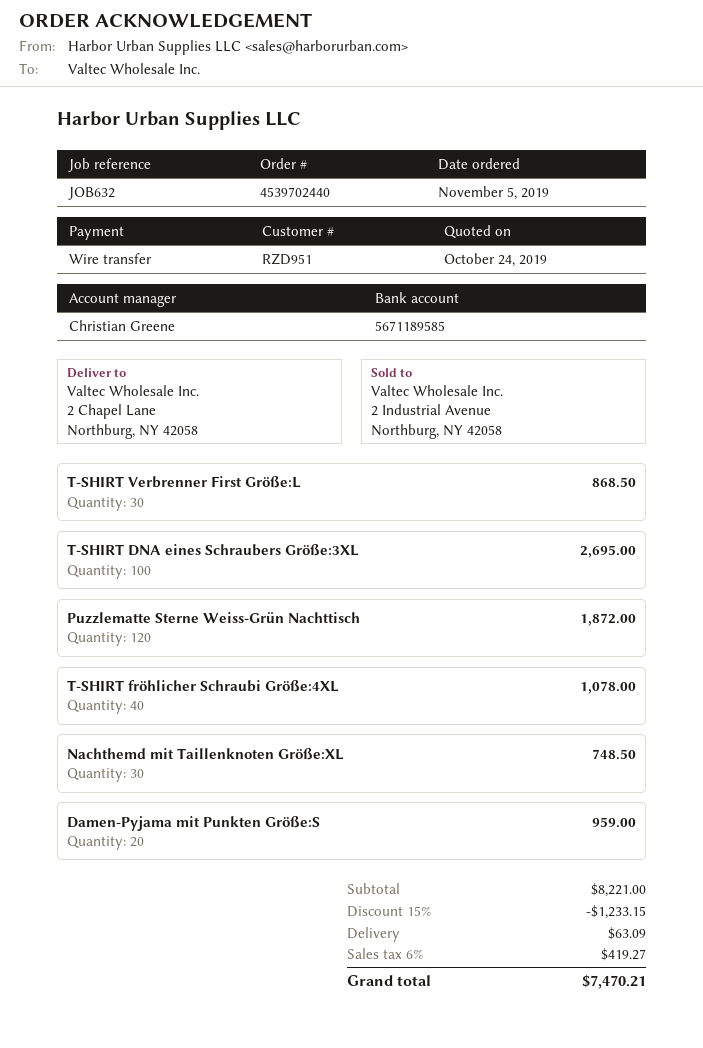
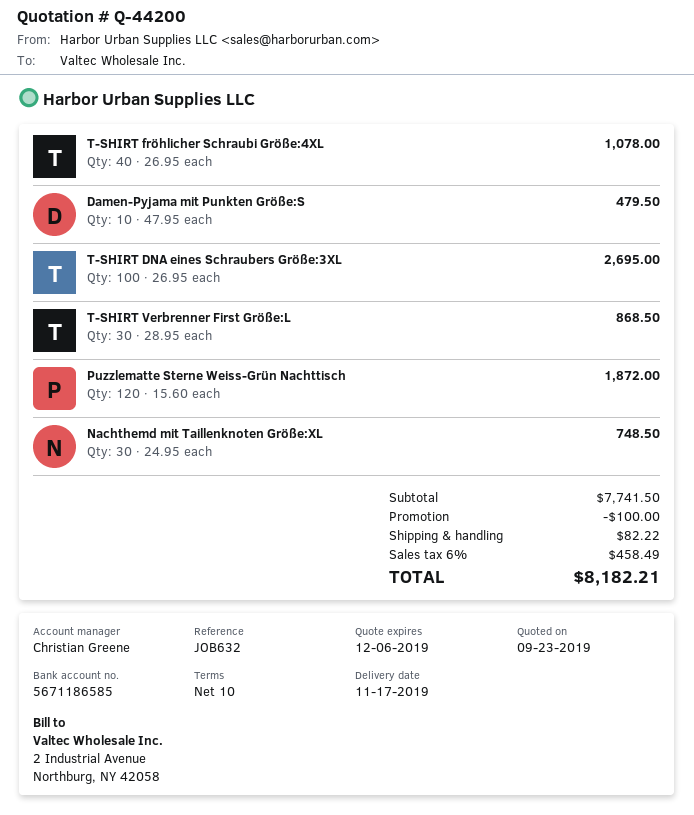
quote date: 2019-10-24 -> 2019-09-23
bank account: 5671189585 -> 5671186585
Damen-Pyjama mit Punkten Größe:S: 20 for 959.00 -> 10 for 479.50
subtotal: 8221.00 -> 7741.50
discount: 1233.15 -> 100.00
shipping: 63.09 -> 82.22
tax: 6% = 419.27 -> 6% = 458.49
total: 7470.21 -> 8182.21

